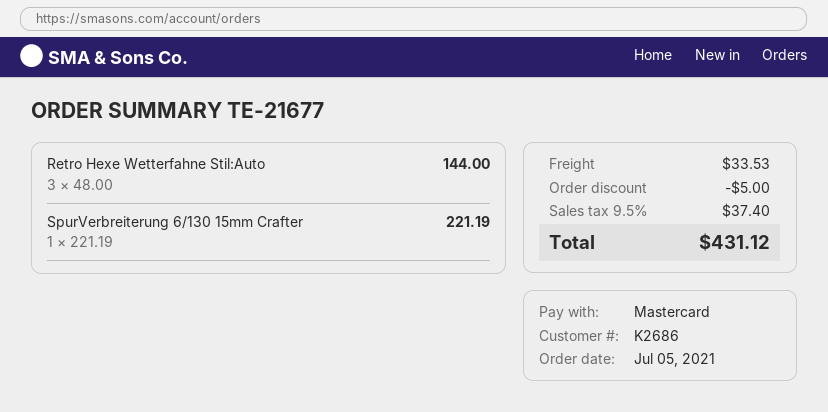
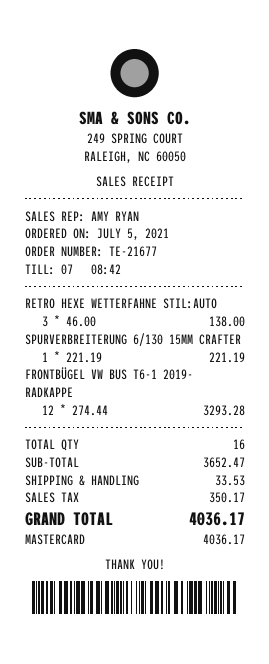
Retro Hexe Wetterfahne Stil:Auto: 3 x 48.00 = 144.00 -> 3 x 46.00 = 138.00
FRONTBÜGEL VW BUS T6-1 2019- RADKAPPE: none -> 12 x 274.44 = 3293.28
discount: 5.00 -> none
tax: 37.40 -> 350.17
total: 431.12 -> 4036.17

